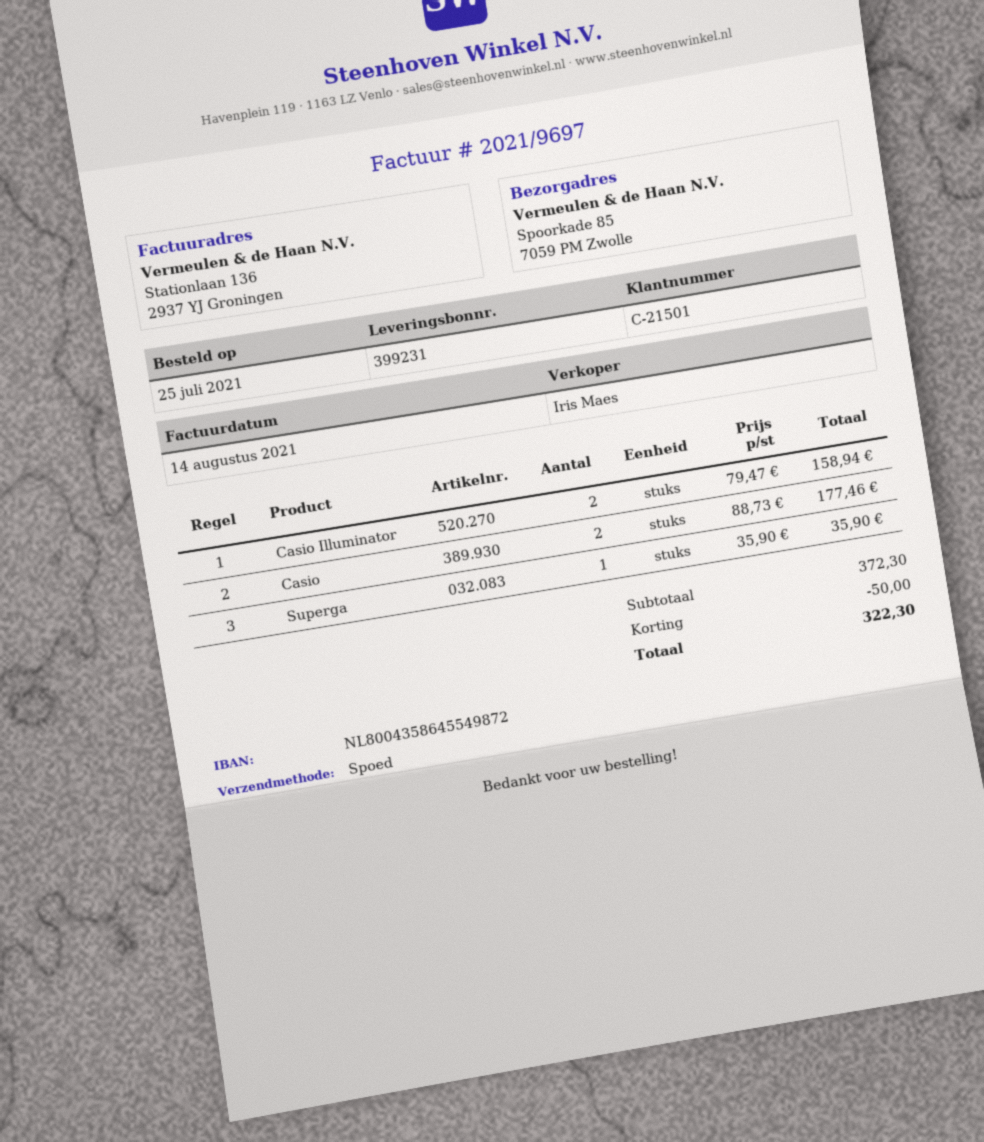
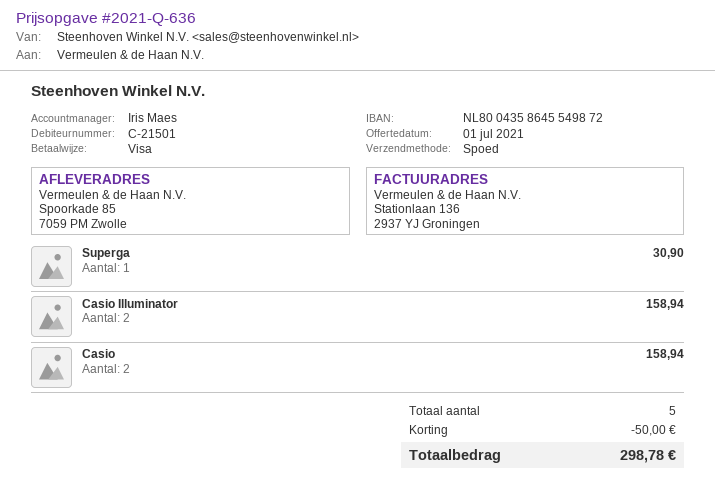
Casio: 2 for 177.46 -> 2 for 158.94
Superga: 1 for 35.90 -> 1 for 30.90
total: 322.30 -> 298.78

